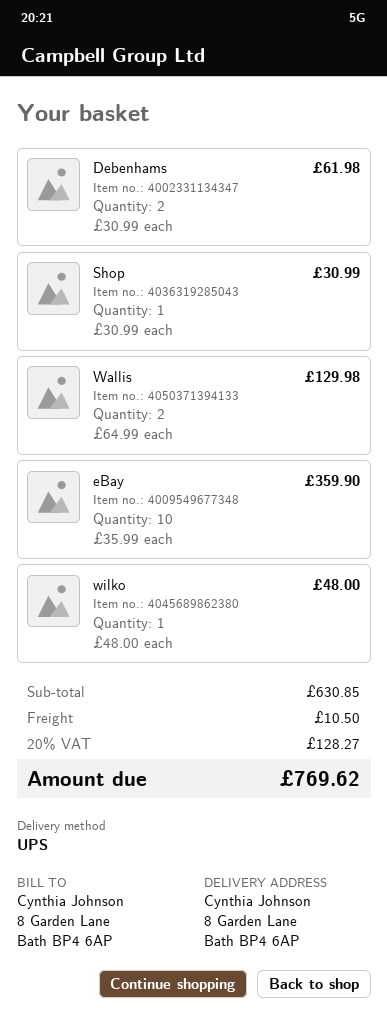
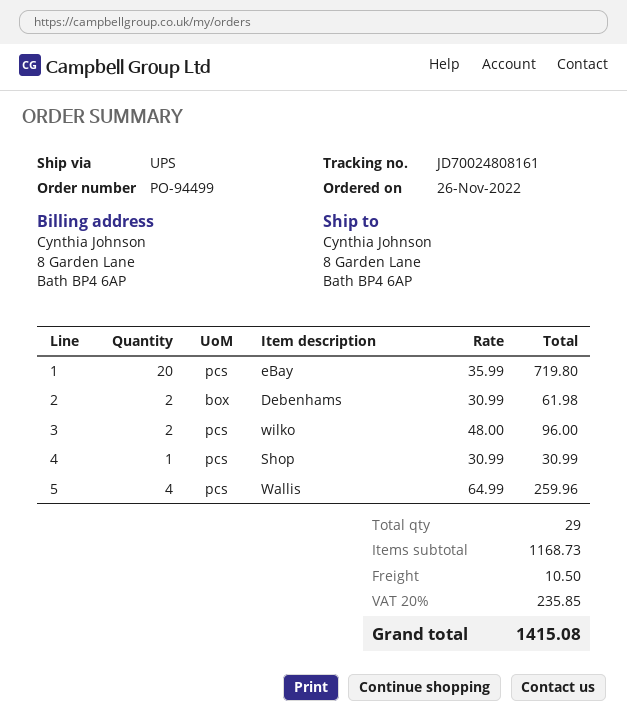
Wallis: 2 x 64.99 = 129.98 -> 4 x 64.99 = 259.96
eBay: 10 x 35.99 = 359.90 -> 20 x 35.99 = 719.80
wilko: 1 x 48.00 = 48.00 -> 2 x 48.00 = 96.00
subtotal: 630.85 -> 1168.73
tax: 20% = 128.27 -> 20% = 235.85
total: 769.62 -> 1415.08

